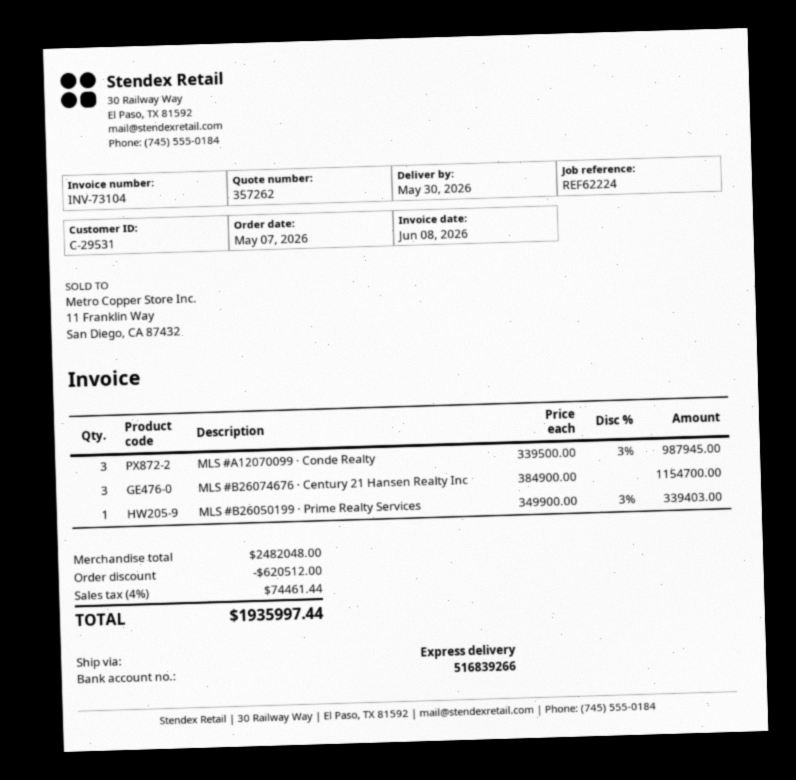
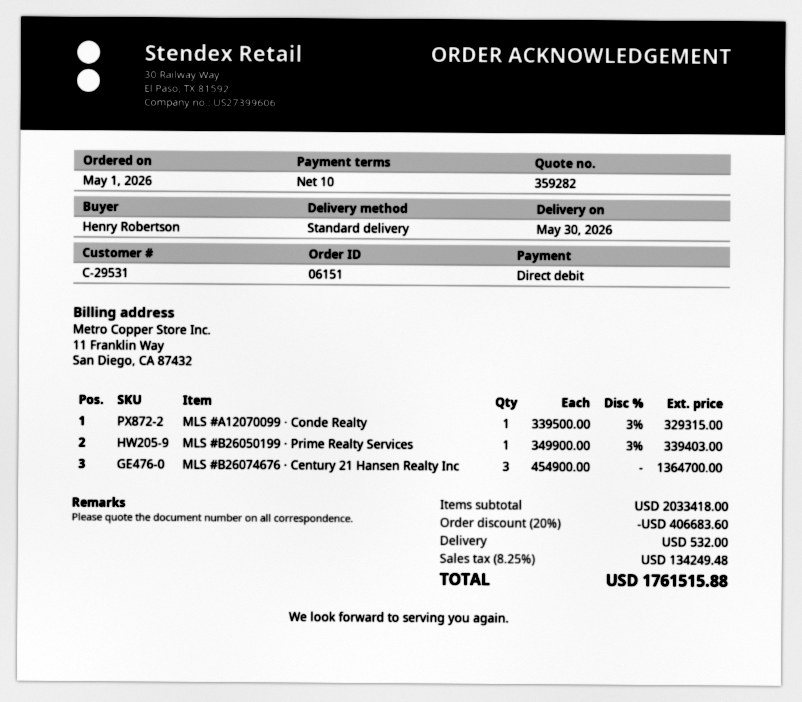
quote number: 357262 -> 359282
order date: 2026-05-07 -> 2026-05-01
shipping method: express -> standard
MLS #A12070099 · Conde Realty: 3 x 339500.00 - 3% = 987945.00 -> 1 x 339500.00 - 3% = 329315.00
MLS #B26074676 · Century 21 Hansen Realty Inc: 3 x 384900.00 = 1154700.00 -> 3 x 454900.00 = 1364700.00
subtotal: 2482048.00 -> 2033418.00
discount: 620512.00 -> 406683.60
shipping: none -> 532.00
tax: 4% = 74461.44 -> 8.25% = 134249.48
total: 1935997.44 -> 1761515.88

